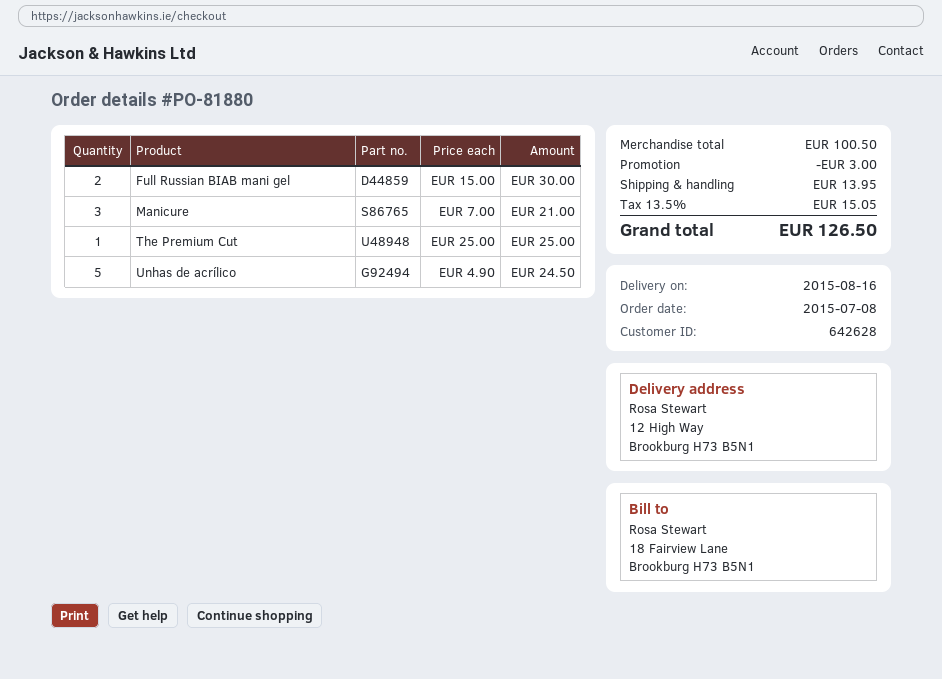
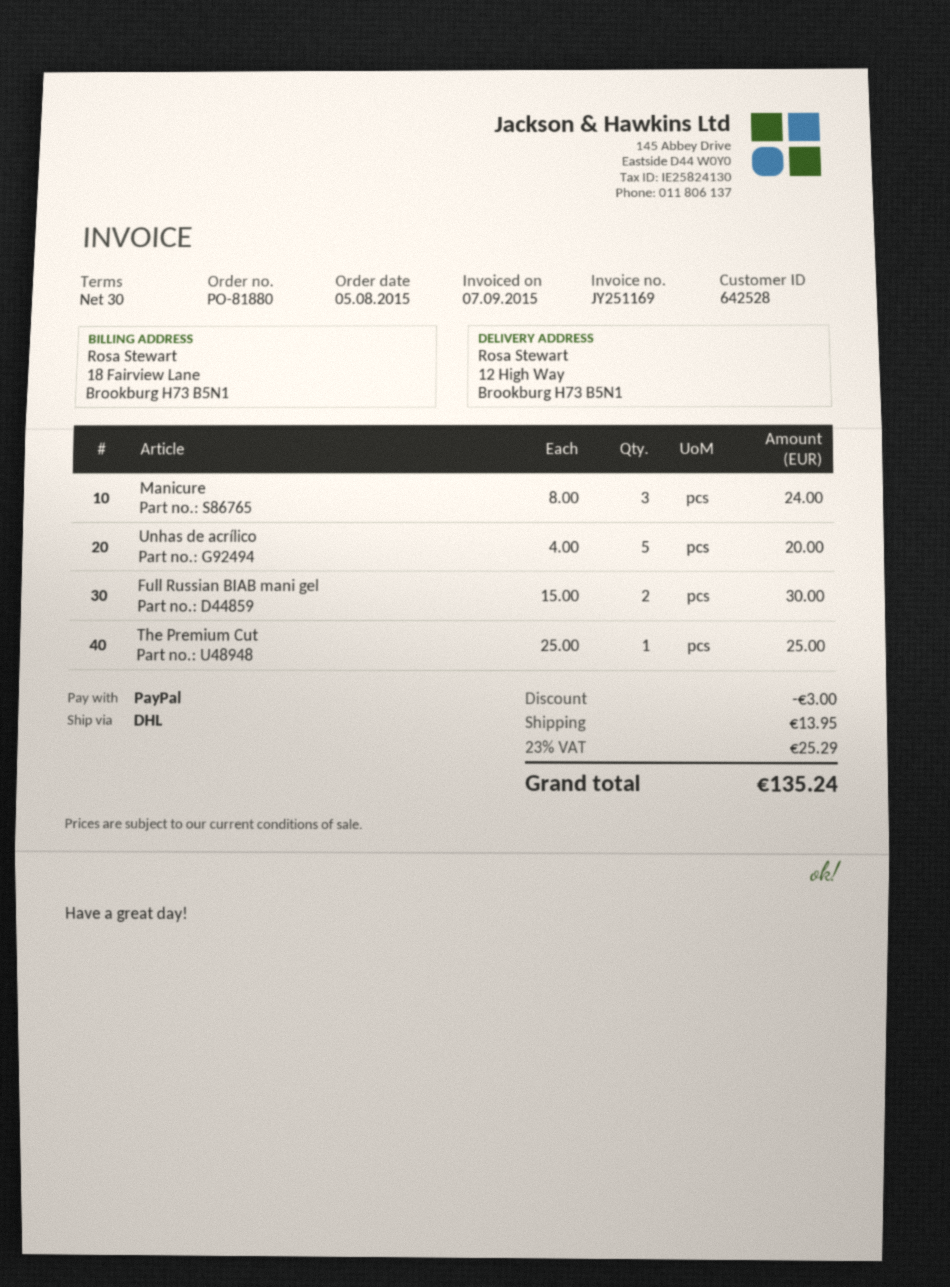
order date: 2015-07-08 -> 2015-08-05
customer number: 642628 -> 642528
Manicure: 3 x 7.00 = 21.00 -> 3 x 8.00 = 24.00
Unhas de acrílico: 5 x 4.90 = 24.50 -> 5 x 4.00 = 20.00
tax: 13.5% = 15.05 -> 23% = 25.29
total: 126.50 -> 135.24

